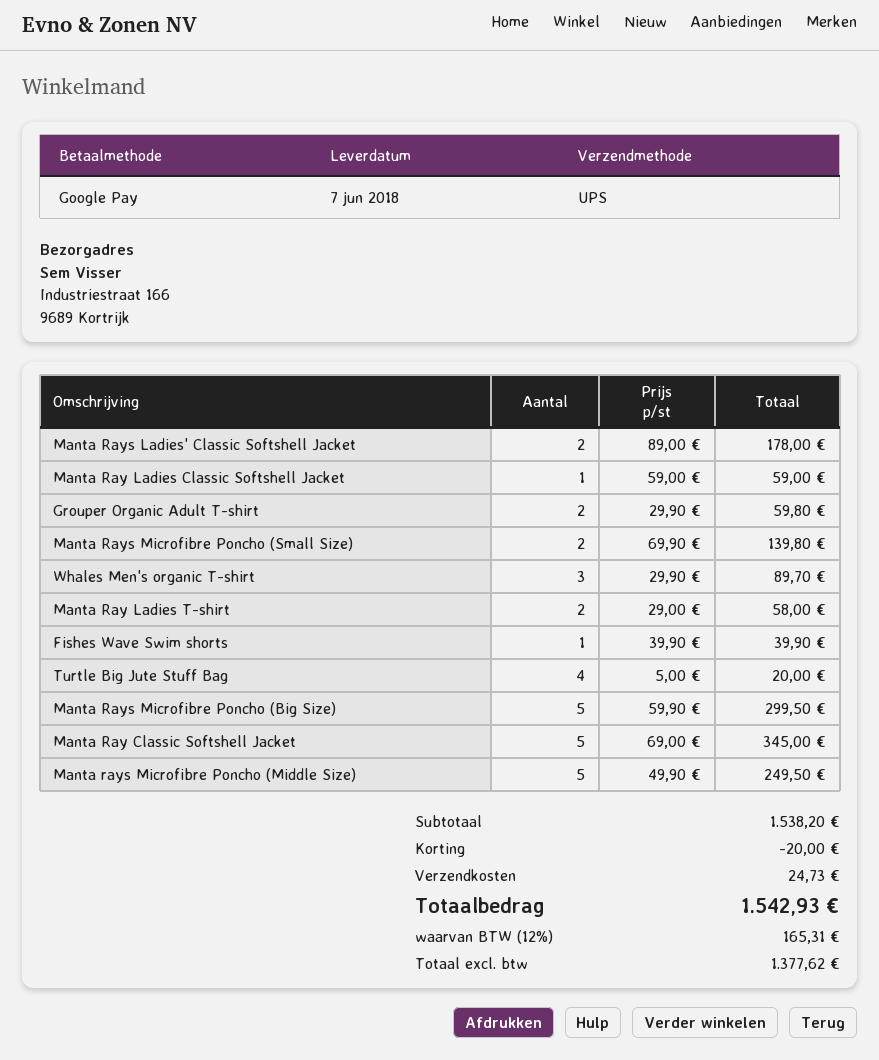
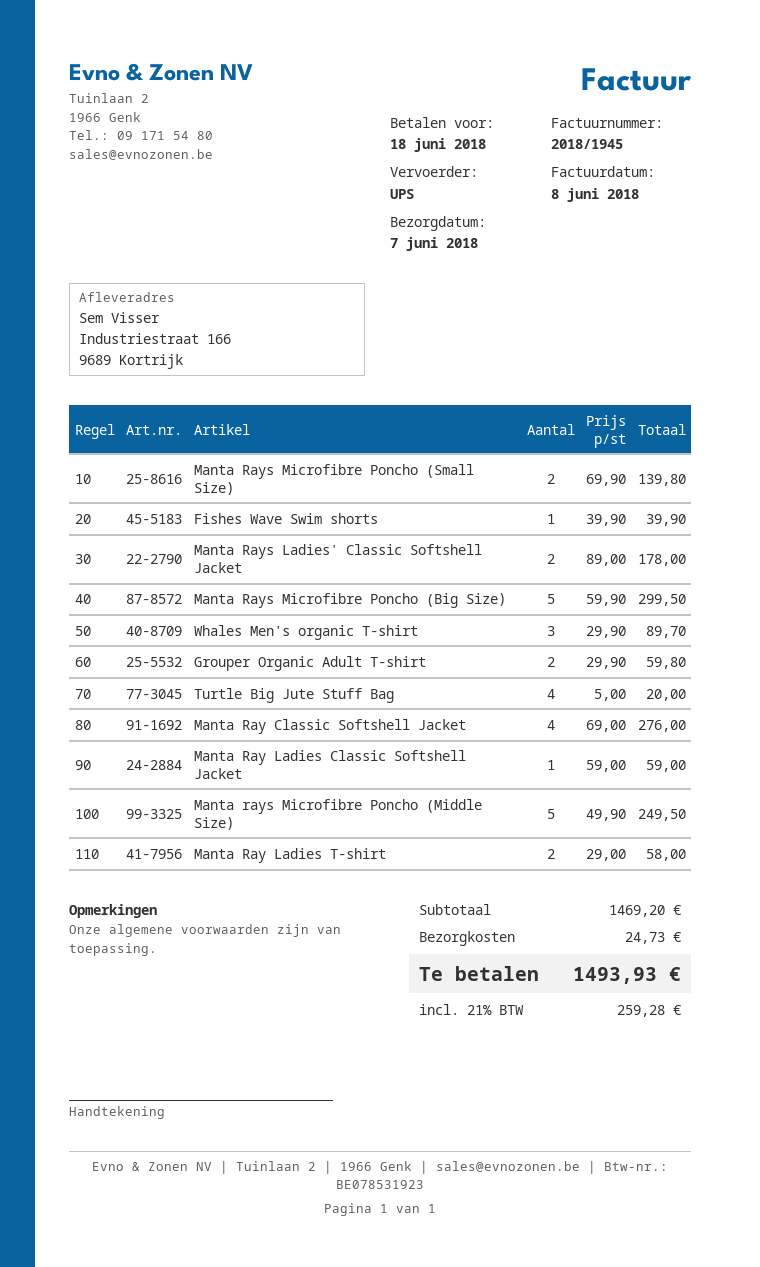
Manta Ray Classic Softshell Jacket: 5 x 69.00 = 345.00 -> 4 x 69.00 = 276.00
subtotal: 1538.20 -> 1469.20
discount: 20.00 -> none
tax: 12% = 165.31 -> 21% = 259.28
total: 1542.93 -> 1493.93

